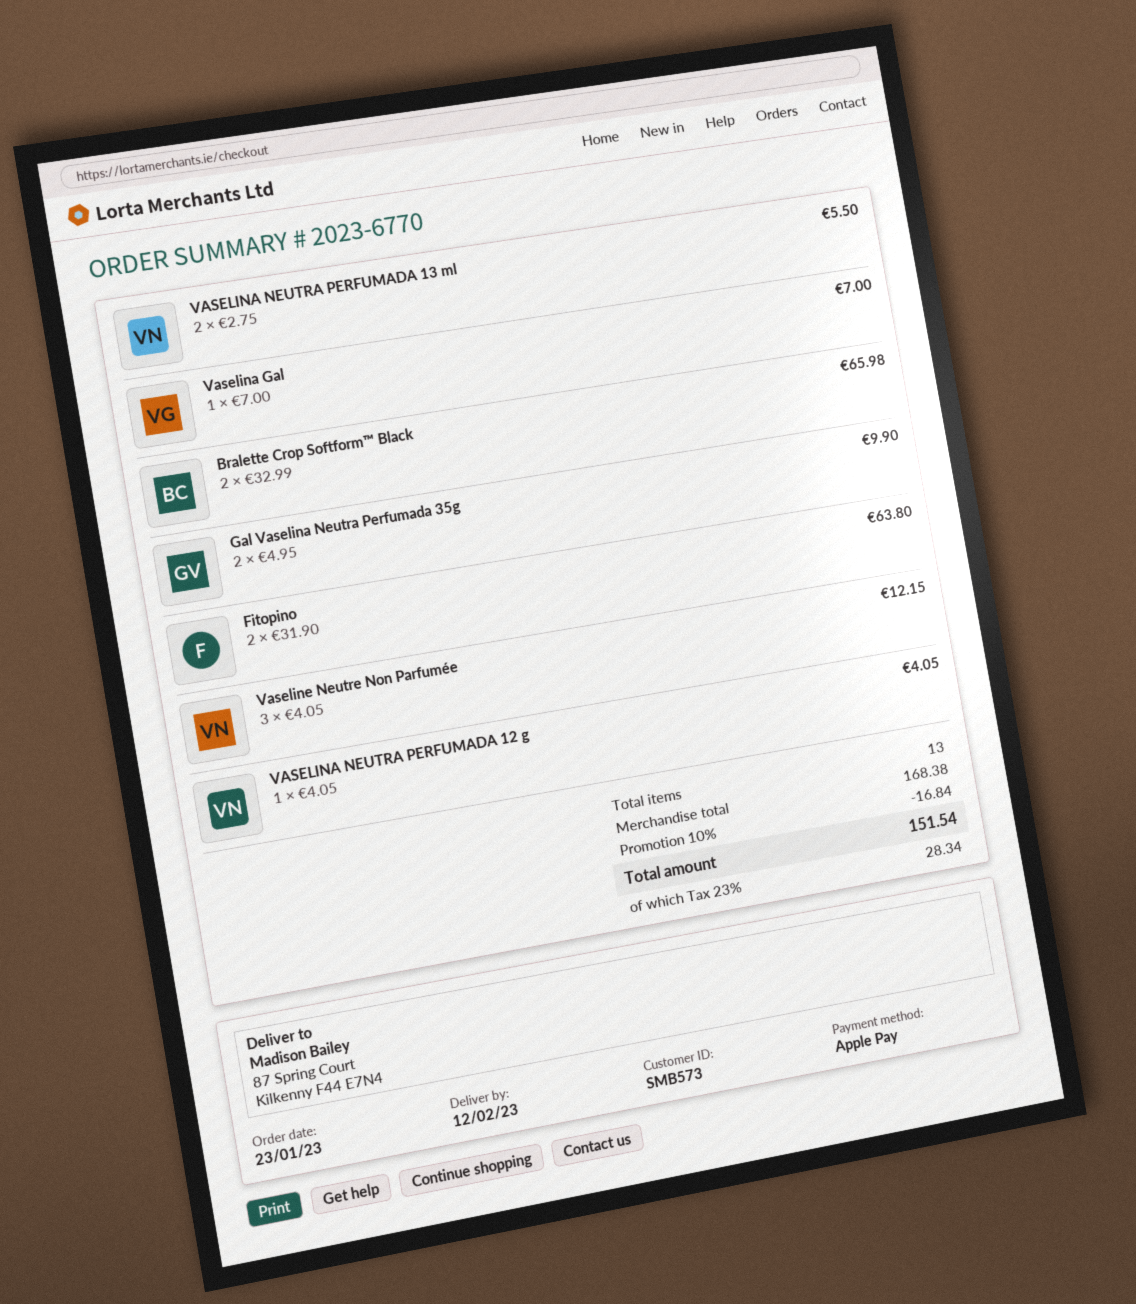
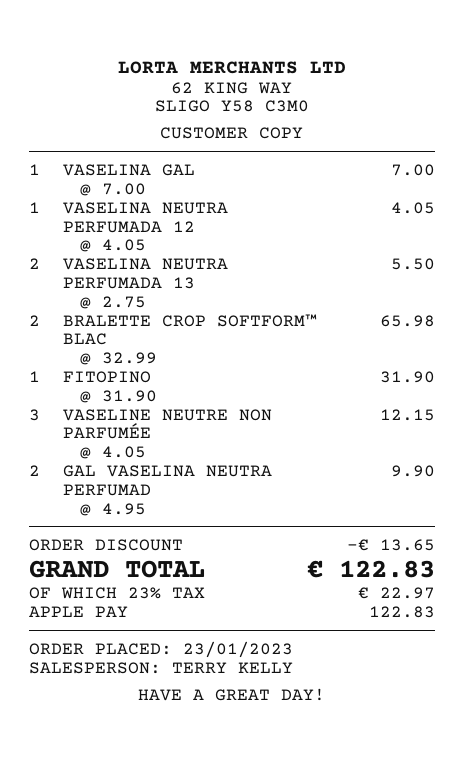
Fitopino: 2 x 31.90 = 63.80 -> 1 x 31.90 = 31.90
discount: 16.84 -> 13.65
tax: 23% = 28.34 -> 23% = 22.97
total: 151.54 -> 122.83

